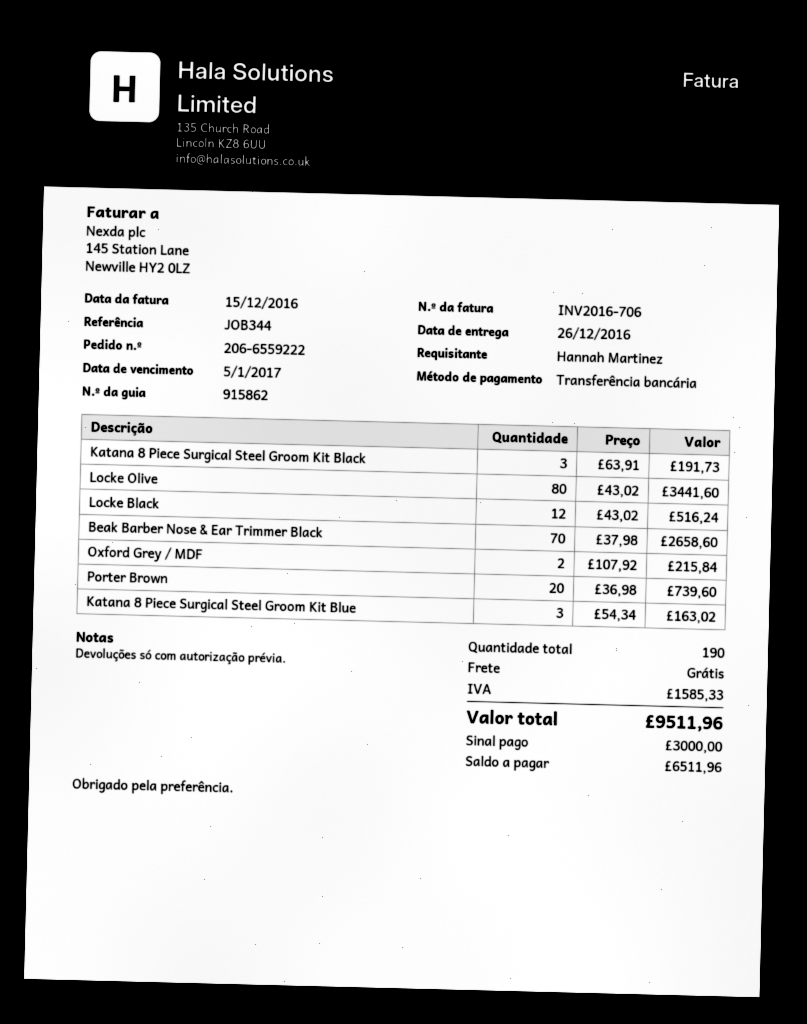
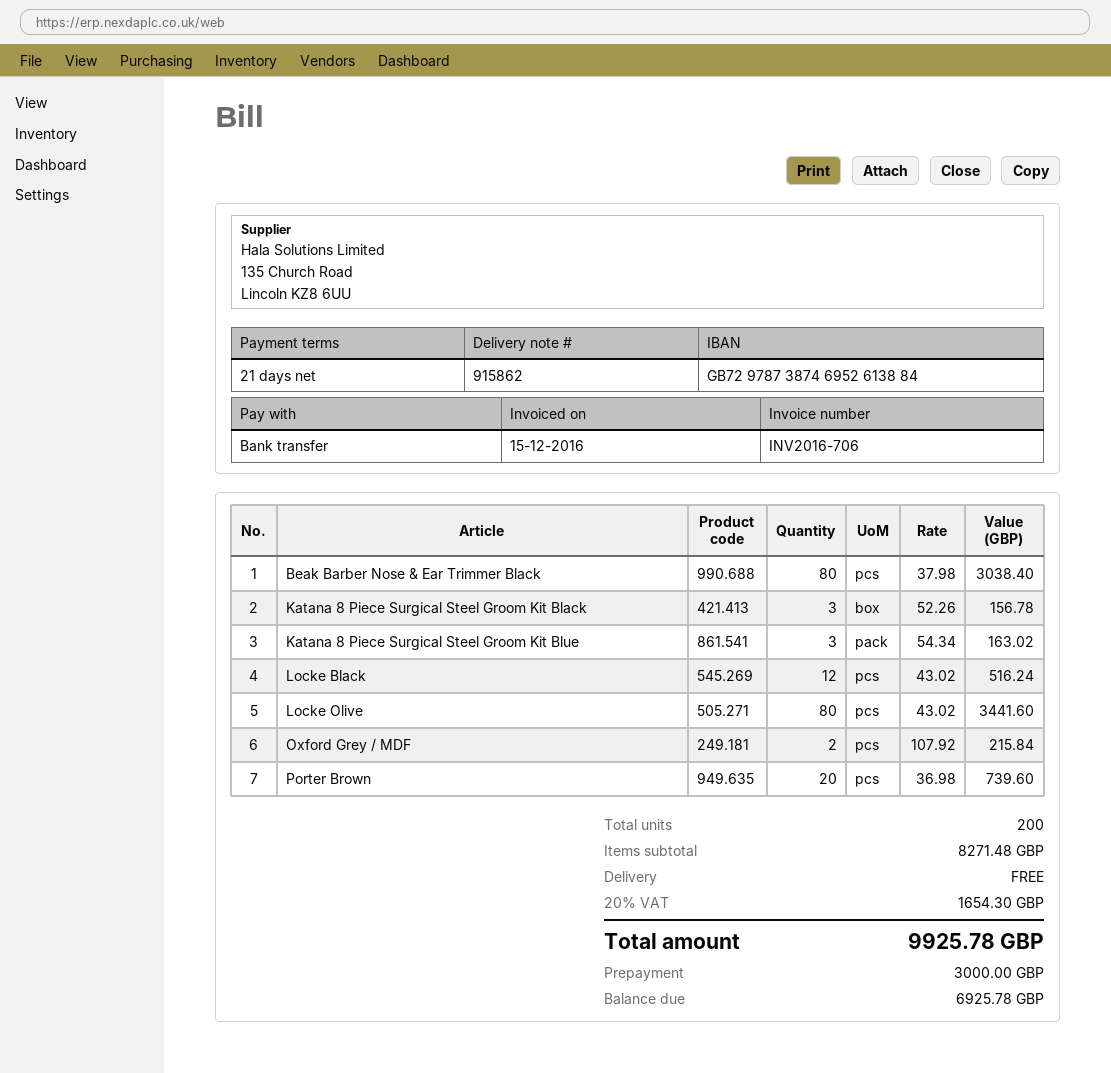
Katana 8 Piece Surgical Steel Groom Kit Black: 3 x 63.91 = 191.73 -> 3 x 52.26 = 156.78
Beak Barber Nose & Ear Trimmer Black: 70 x 37.98 = 2658.60 -> 80 x 37.98 = 3038.40
total quantity: 190 -> 200
tax: 1585.33 -> 1654.30
total: 9511.96 -> 9925.78
balance: 6511.96 -> 6925.78

